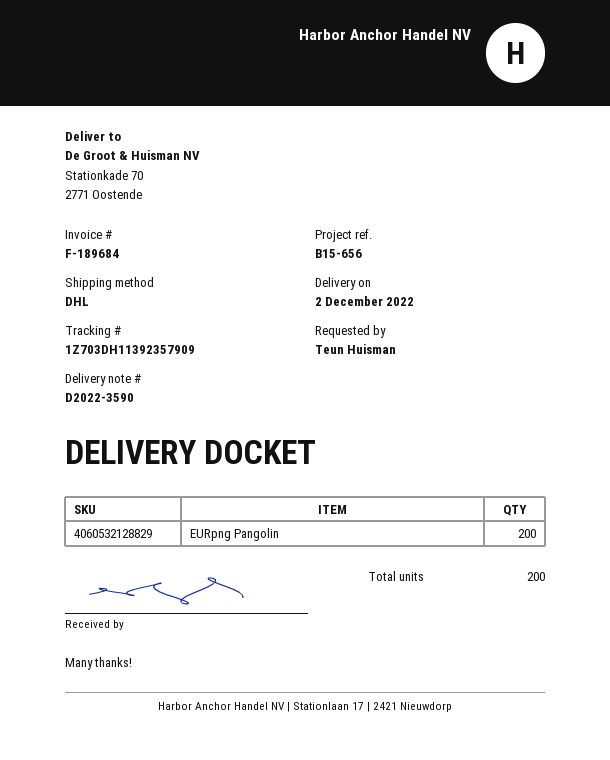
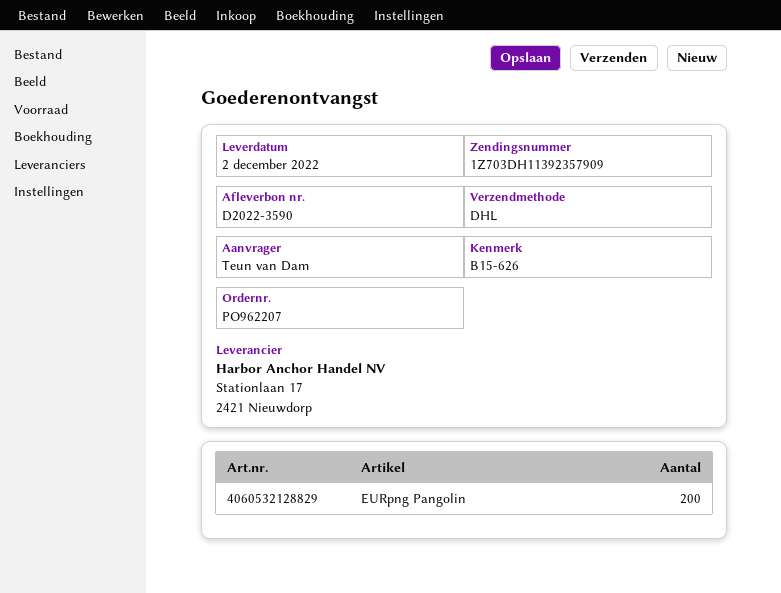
reference: B15-656 -> B15-626
ordered by: Teun Huisman -> Teun van Dam

